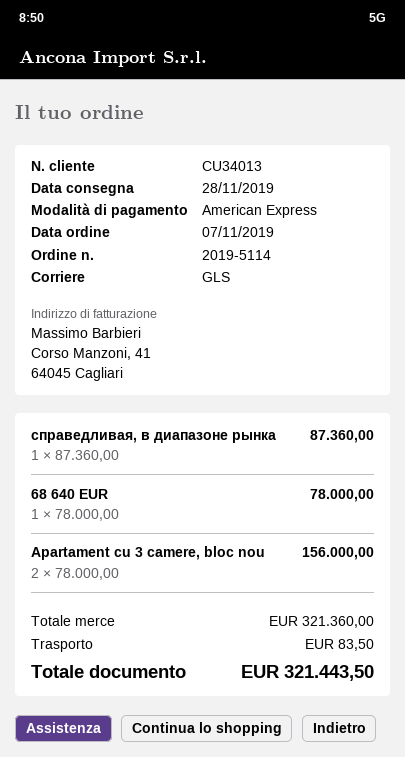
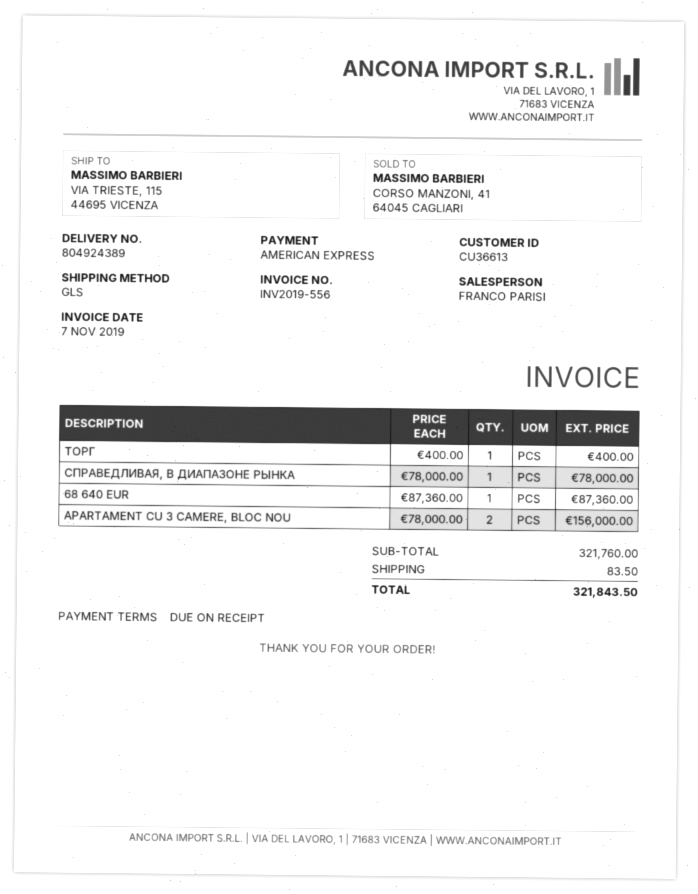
customer number: CU34013 -> CU36613
справедливая, в диапазоне рынка: 1 x 87360.00 = 87360.00 -> 1 x 78000.00 = 78000.00
68 640 EUR: 1 x 78000.00 = 78000.00 -> 1 x 87360.00 = 87360.00
ТОРГ: none -> 1 x 400.00 = 400.00
subtotal: 321360.00 -> 321760.00
total: 321443.50 -> 321843.50

